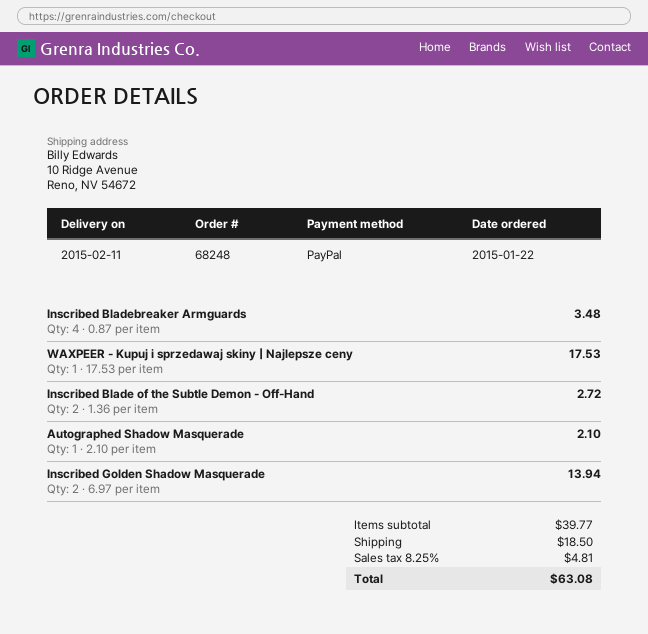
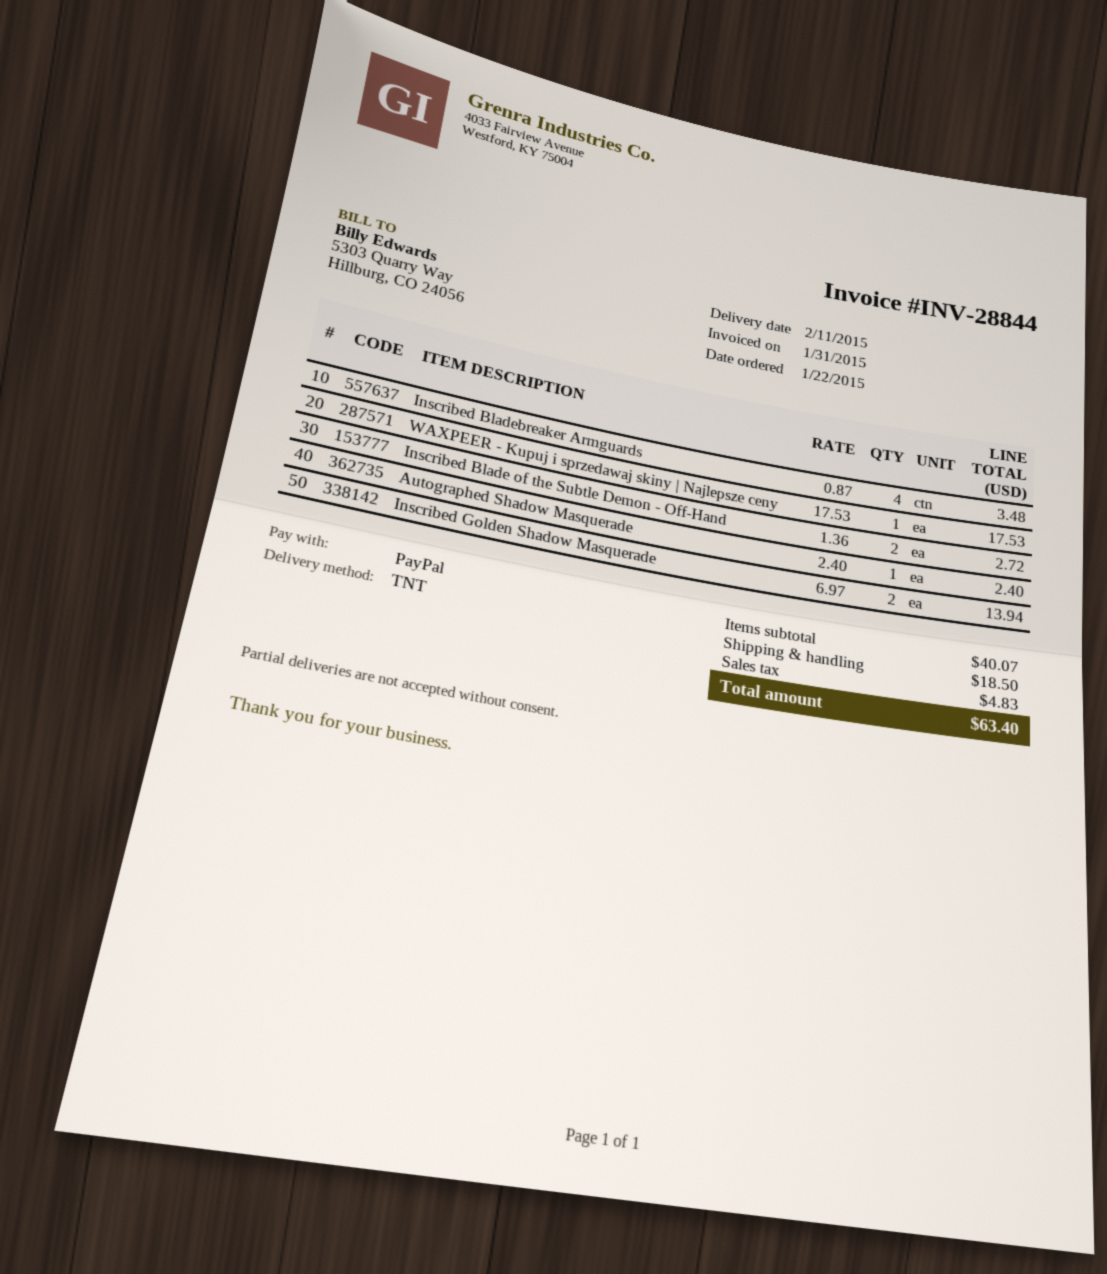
Autographed Shadow Masquerade: 1 x 2.10 = 2.10 -> 1 x 2.40 = 2.40
subtotal: 39.77 -> 40.07
tax: 4.81 -> 4.83
total: 63.08 -> 63.40

